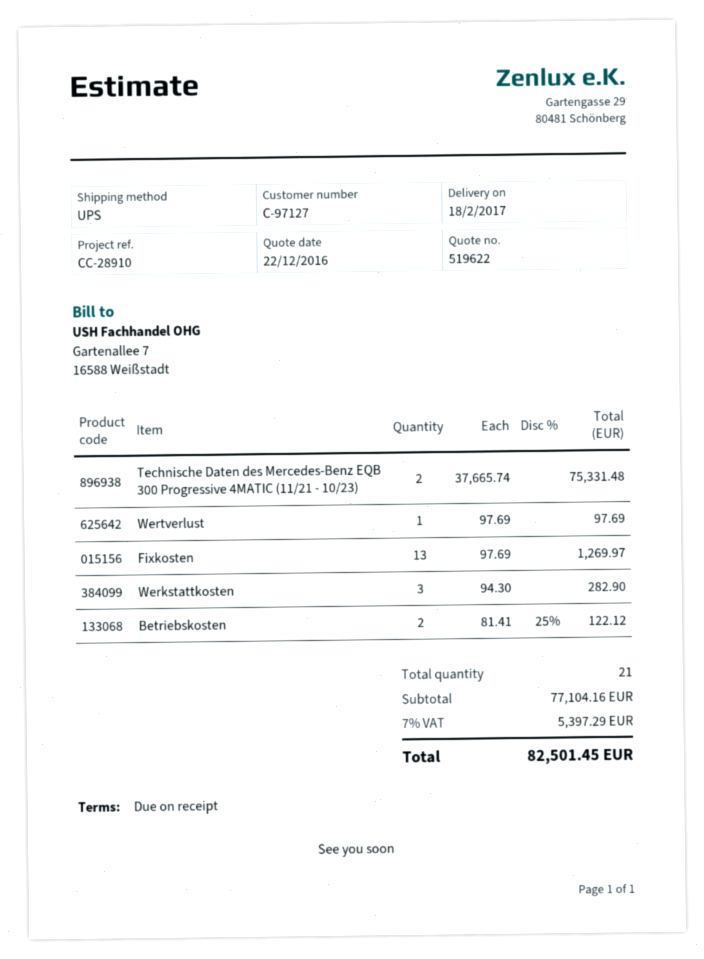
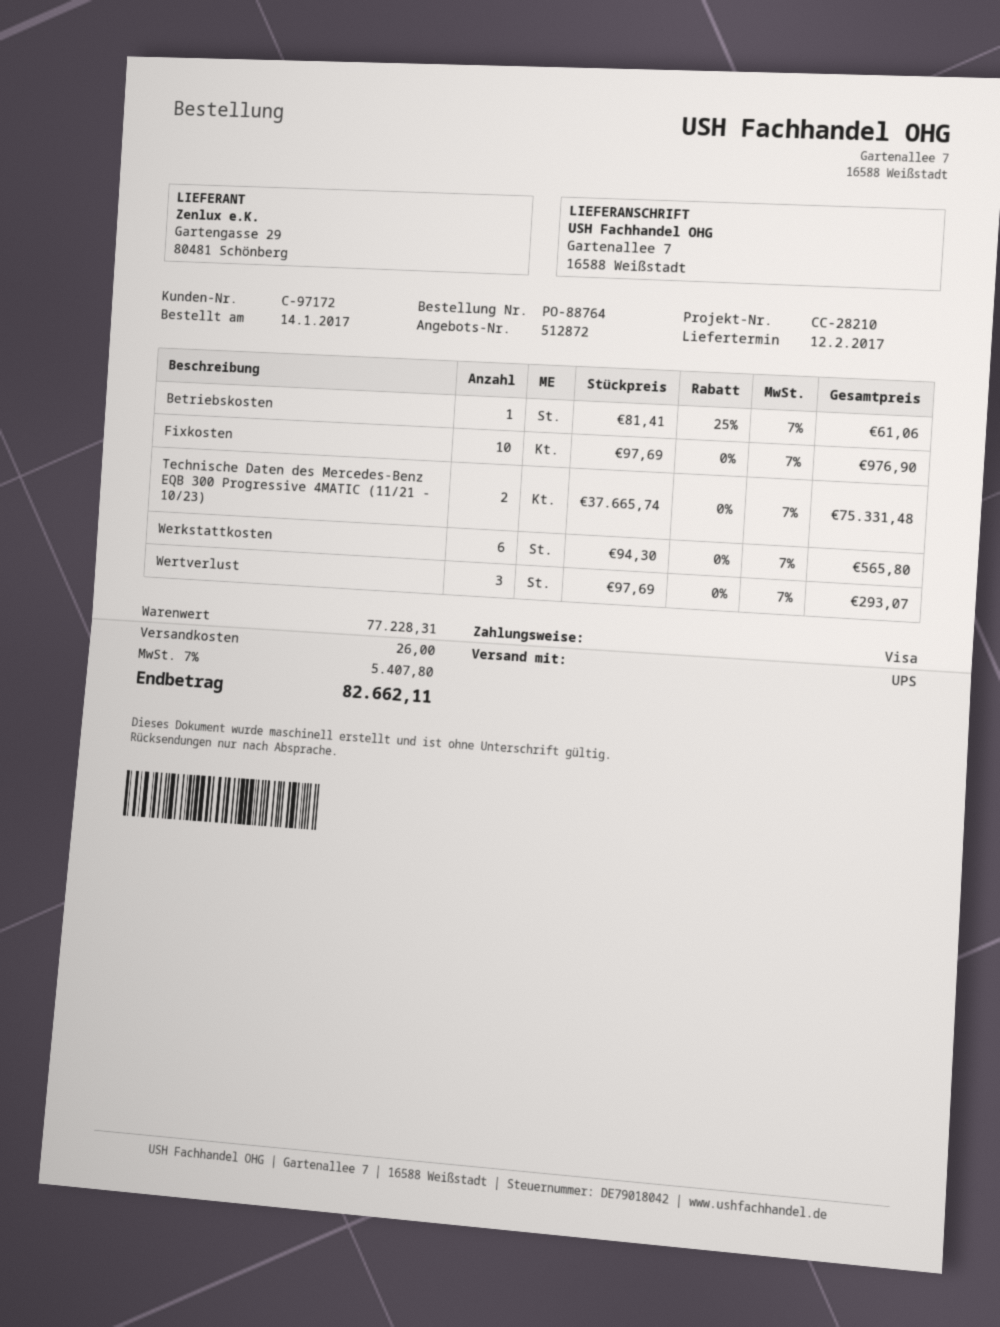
quote number: 519622 -> 512872
delivery date: 2017-02-18 -> 2017-02-12
customer number: C-97127 -> C-97172
reference: CC-28910 -> CC-28210
Wertverlust: 1 x 97.69 = 97.69 -> 3 x 97.69 = 293.07
Fixkosten: 13 x 97.69 = 1269.97 -> 10 x 97.69 = 976.90
Werkstattkosten: 3 x 94.30 = 282.90 -> 6 x 94.30 = 565.80
Betriebskosten: 2 x 81.41 - 25% = 122.12 -> 1 x 81.41 - 25% = 61.06
subtotal: 77104.16 -> 77228.31
shipping: none -> 26.00
tax: 7% = 5397.29 -> 7% = 5407.80
total: 82501.45 -> 82662.11

